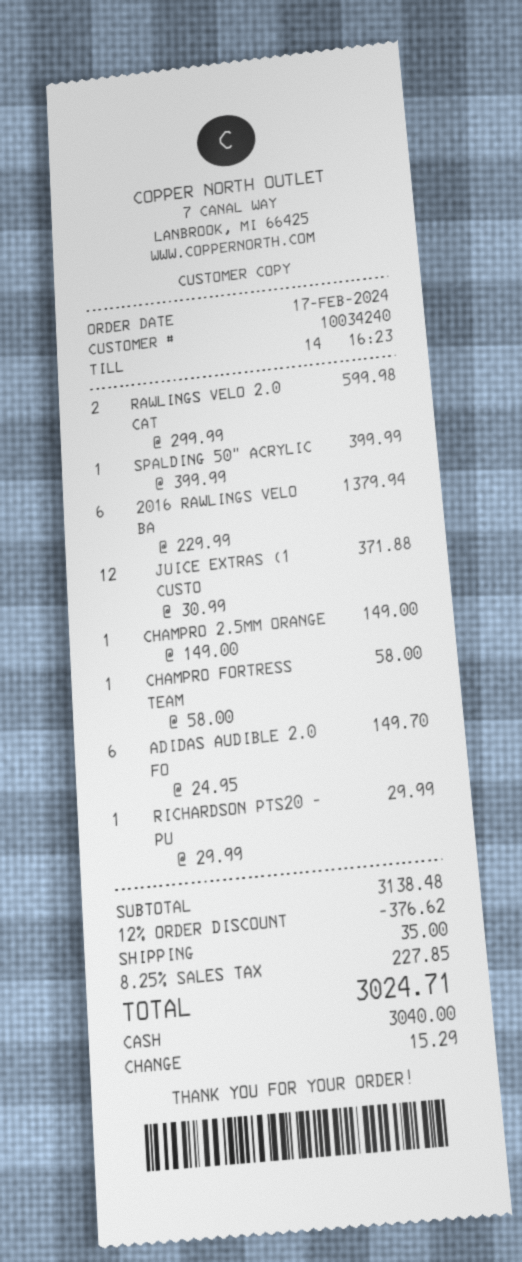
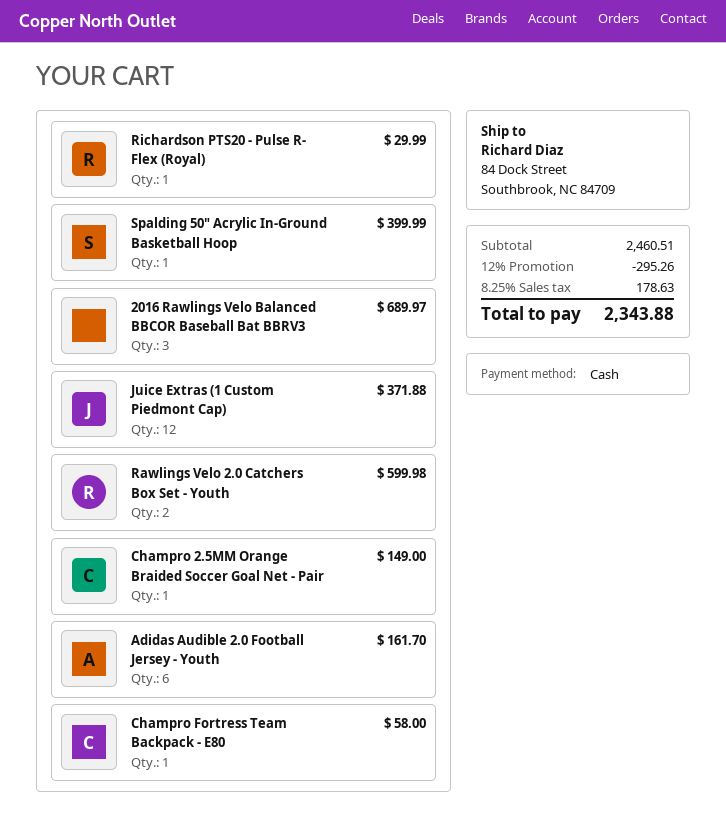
2016 RAWLINGS VELO BA: 6 for 1379.94 -> 3 for 689.97
ADIDAS AUDIBLE 2.0 FO: 6 for 149.70 -> 6 for 161.70
subtotal: 3138.48 -> 2460.51
discount: 12% = 376.62 -> 12% = 295.26
shipping: 35.00 -> none
tax: 8.25% = 227.85 -> 8.25% = 178.63
total: 3024.71 -> 2343.88

